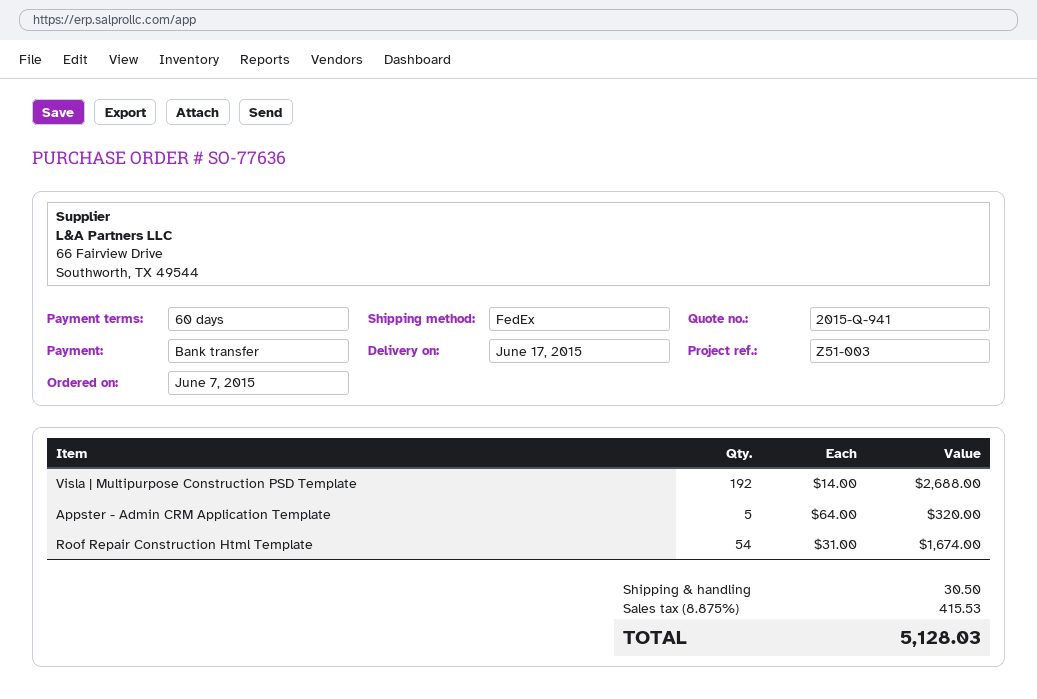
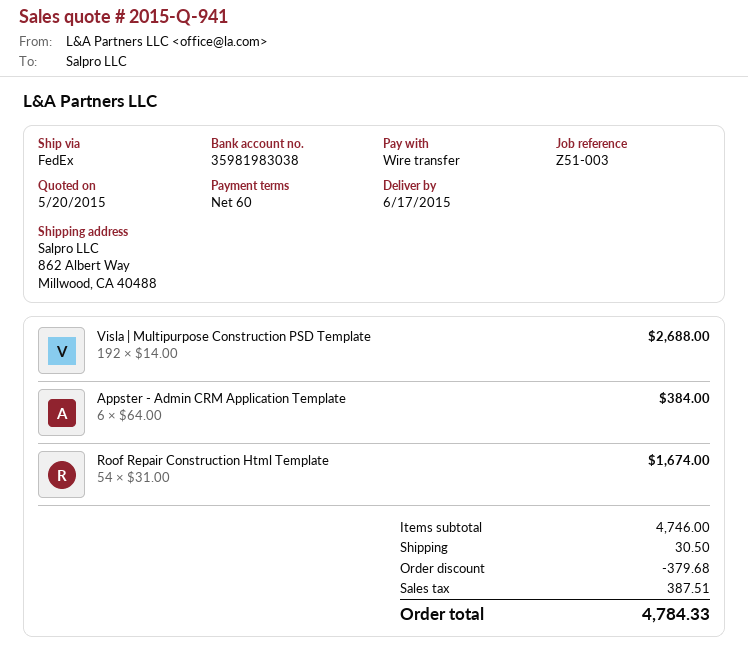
Appster - Admin CRM Application Template: 5 x 64.00 = 320.00 -> 6 x 64.00 = 384.00
discount: none -> 379.68
tax: 415.53 -> 387.51
total: 5128.03 -> 4784.33

